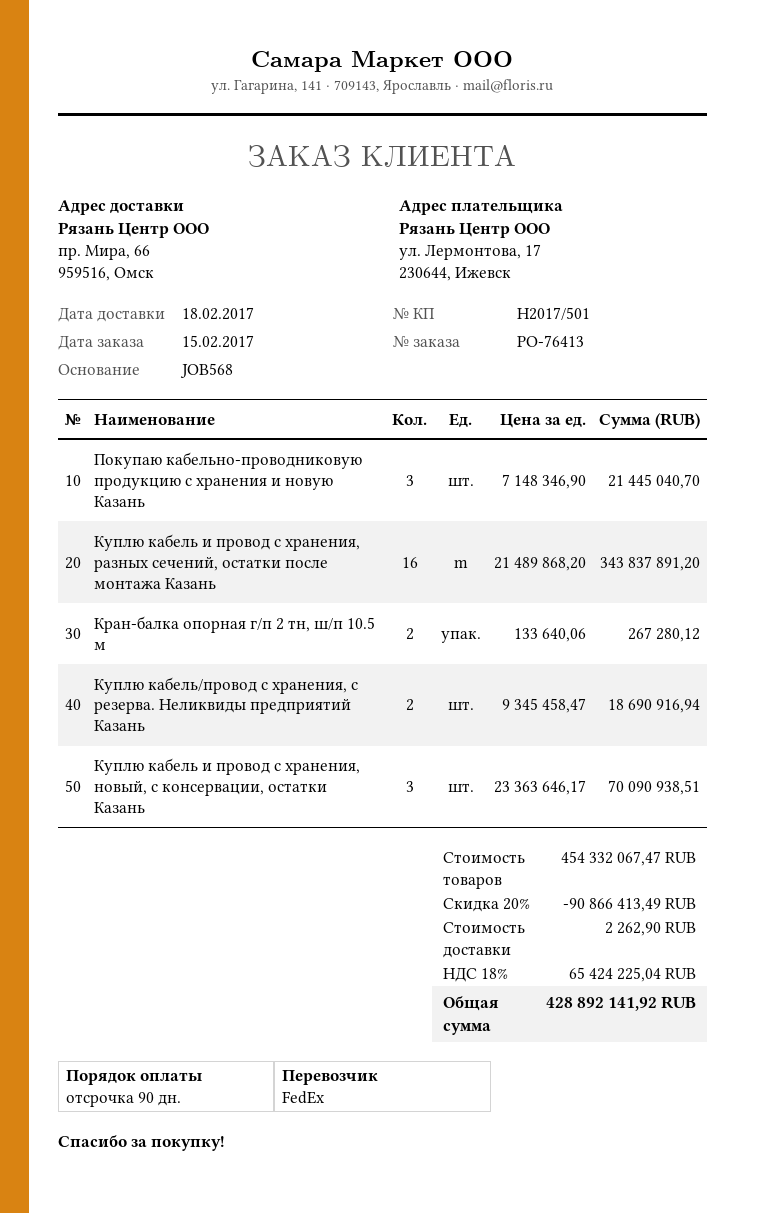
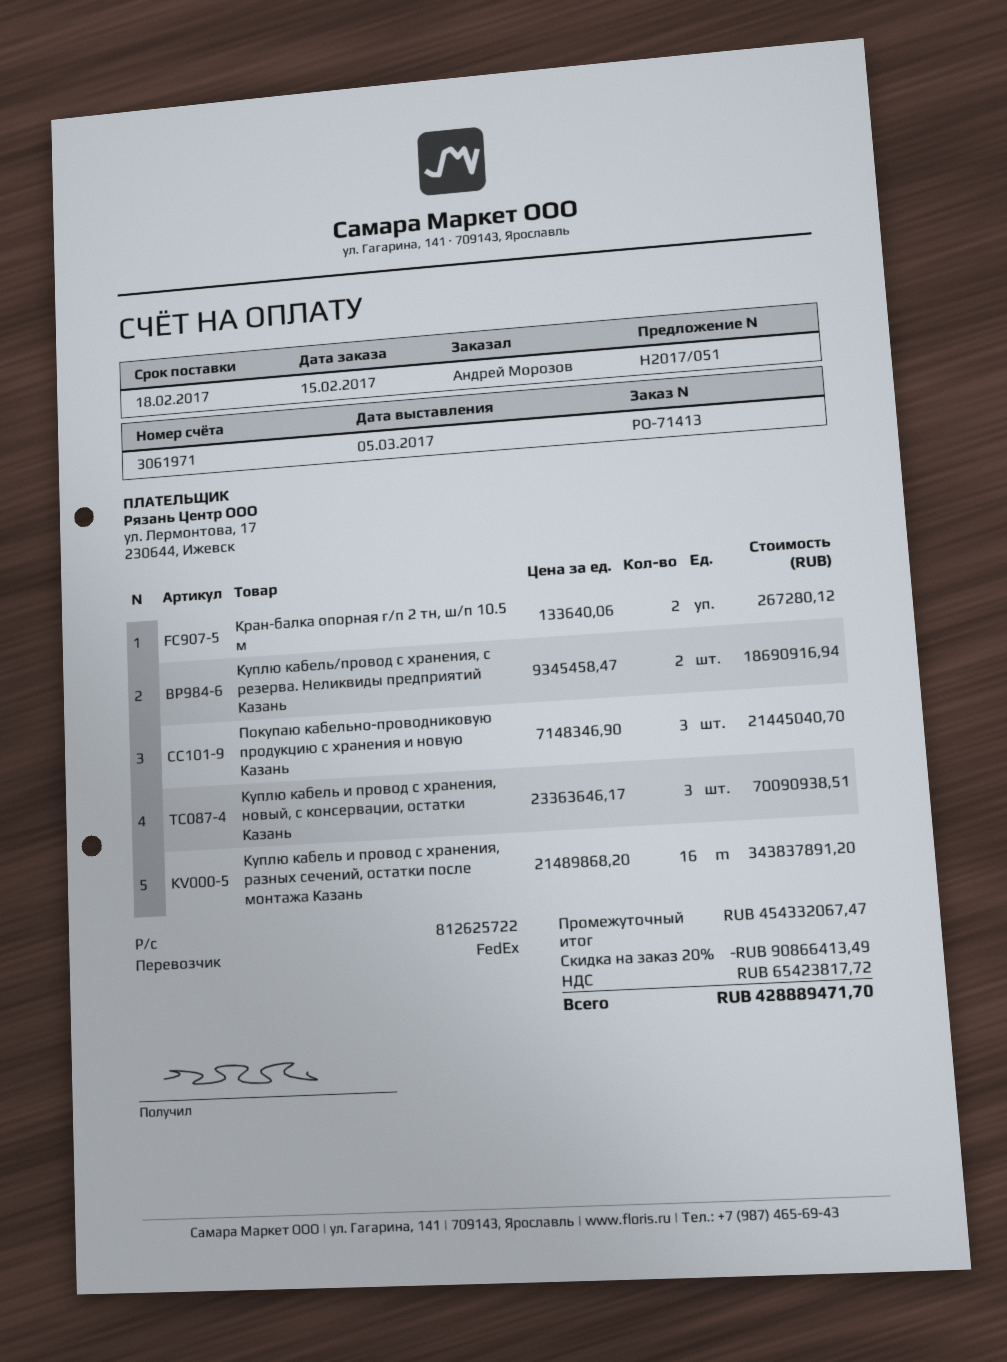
quote number: H2017/501 -> H2017/051
order number: PO-76413 -> PO-71413
shipping: 2262.90 -> none
tax: 65424225.04 -> 65423817.72
total: 428892141.92 -> 428889471.70

